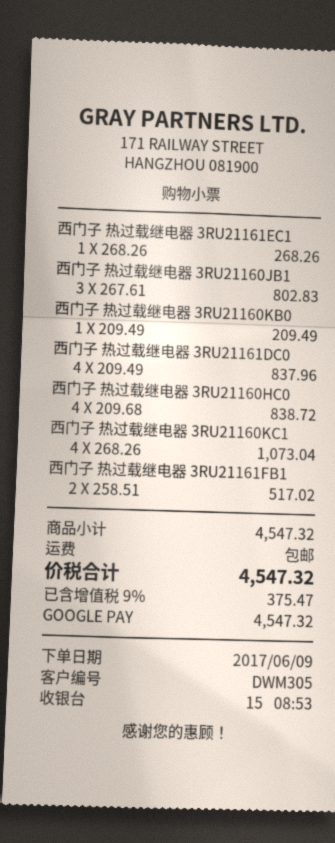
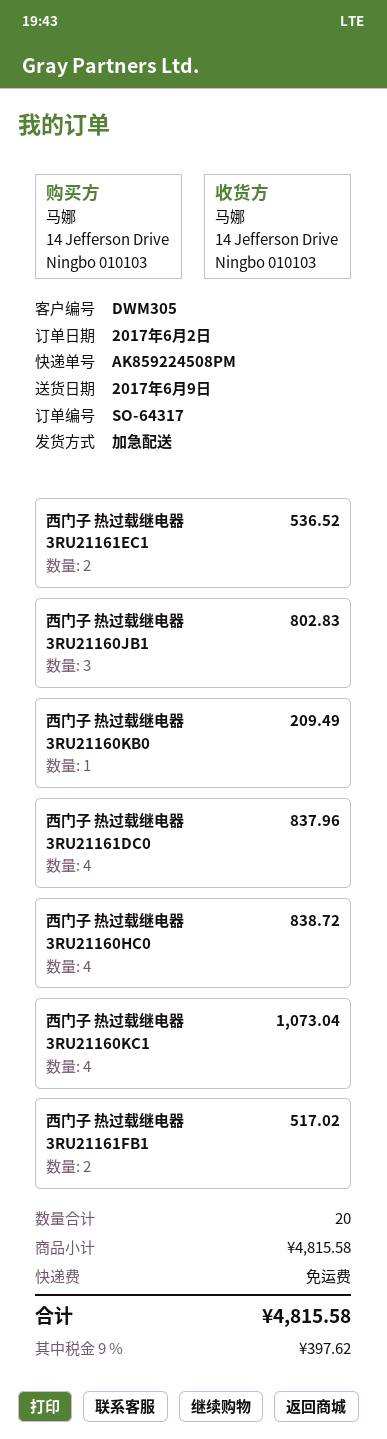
order date: 2017-06-09 -> 2017-06-02
西门子 热过载继电器 3RU21161EC1: 1 for 268.26 -> 2 for 536.52
subtotal: 4547.32 -> 4815.58
tax: 9% = 375.47 -> 9% = 397.62
total: 4547.32 -> 4815.58

